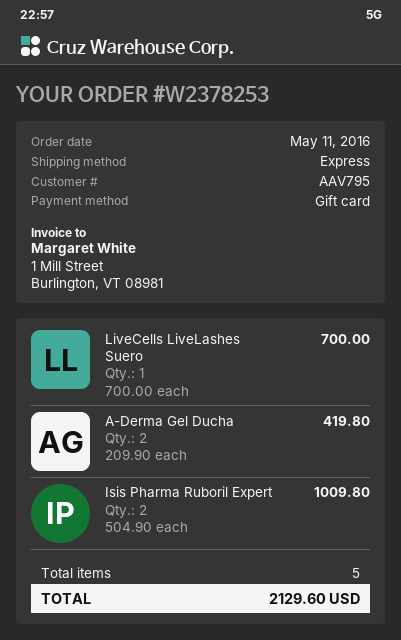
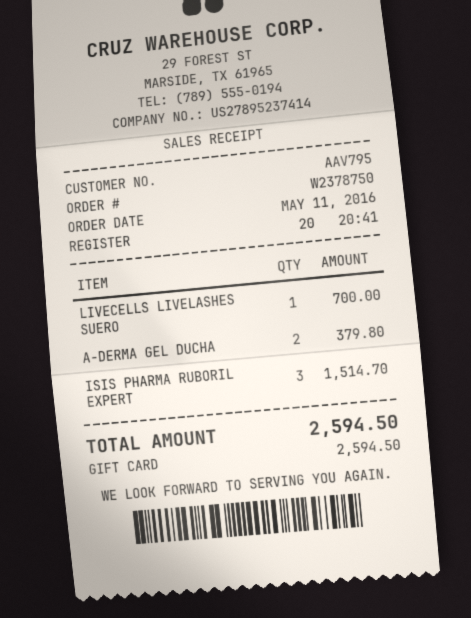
order number: W2378253 -> W2378750
A-Derma Gel Ducha: 2 for 419.80 -> 2 for 379.80
Isis Pharma Ruboril Expert: 2 for 1009.80 -> 3 for 1514.70
total: 2129.60 -> 2594.50

